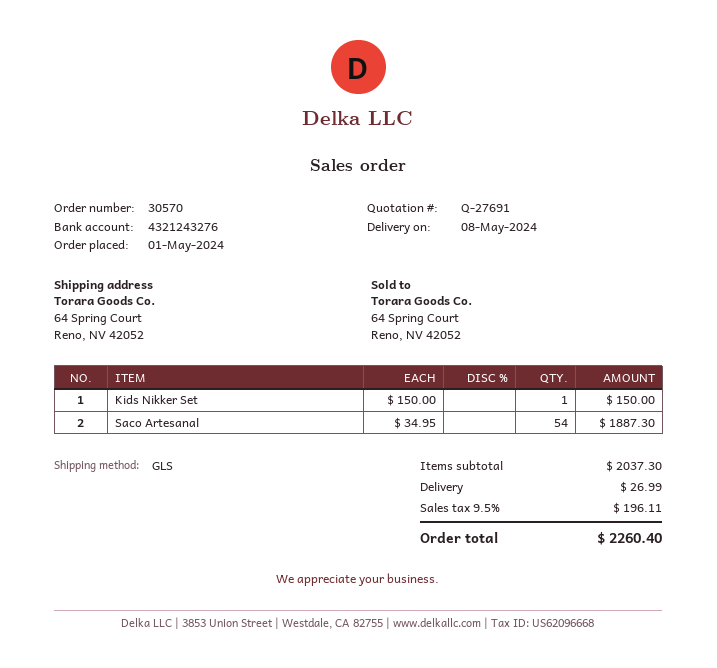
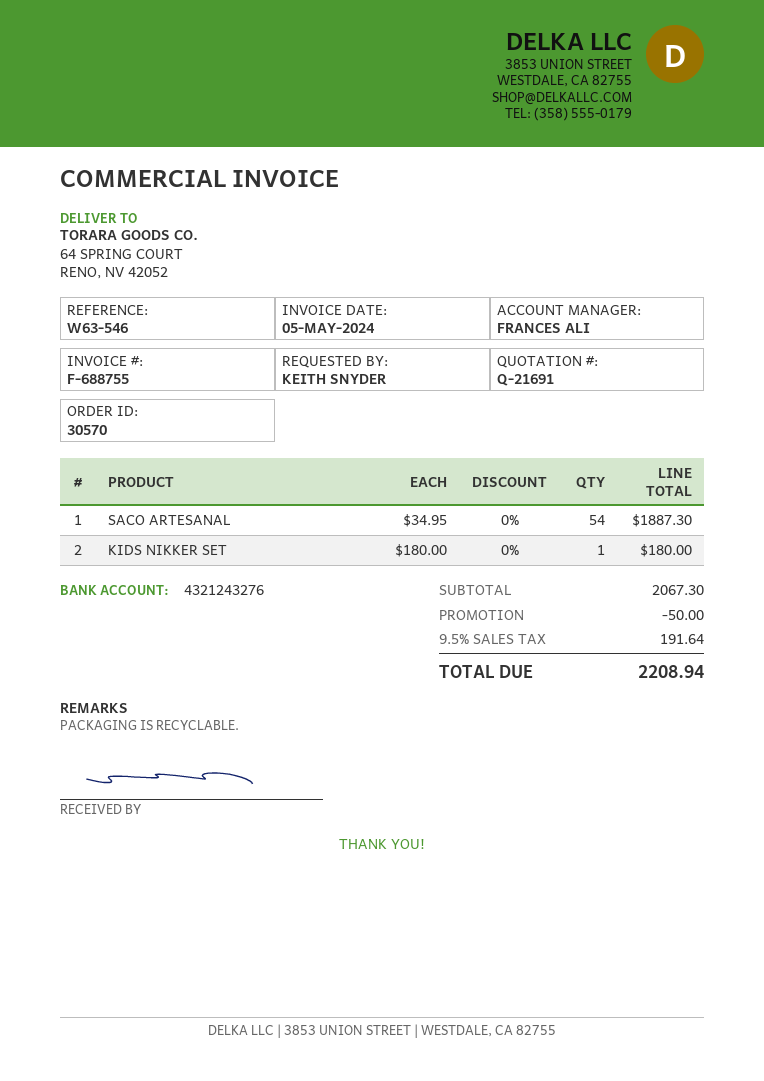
quote number: Q-27691 -> Q-21691
Kids Nikker Set: 1 x 150.00 = 150.00 -> 1 x 180.00 = 180.00
subtotal: 2037.30 -> 2067.30
discount: none -> 50.00
shipping: 26.99 -> none
tax: 9.5% = 196.11 -> 9.5% = 191.64
total: 2260.40 -> 2208.94

